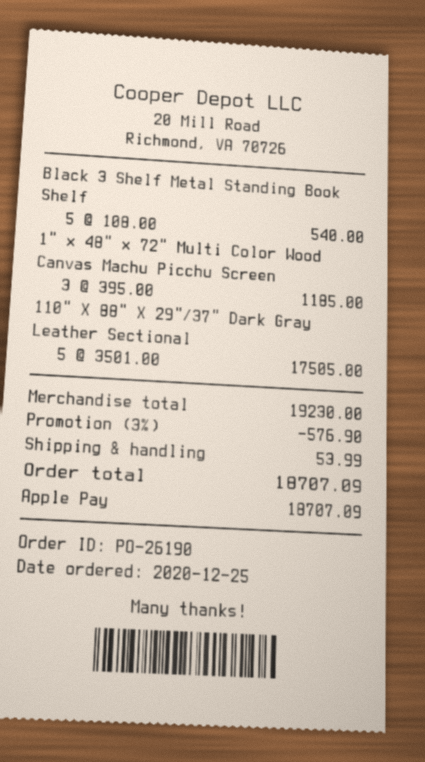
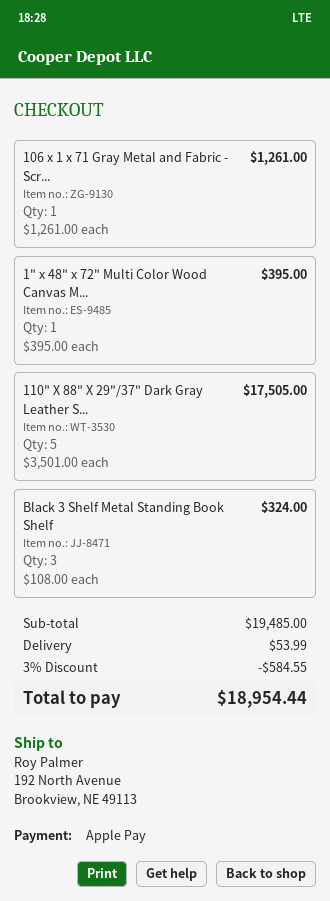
Black 3 Shelf Metal Standing Book Shelf: 5 x 108.00 = 540.00 -> 3 x 108.00 = 324.00
1" x 48" x 72" Multi Color Wood Canvas Machu Picchu Screen: 3 x 395.00 = 1185.00 -> 1 x 395.00 = 395.00
106 x 1 x 71 Gray Metal and Fabric - Scr...: none -> 1 x 1261.00 = 1261.00
subtotal: 19230.00 -> 19485.00
discount: 3% = 576.90 -> 3% = 584.55
total: 18707.09 -> 18954.44

